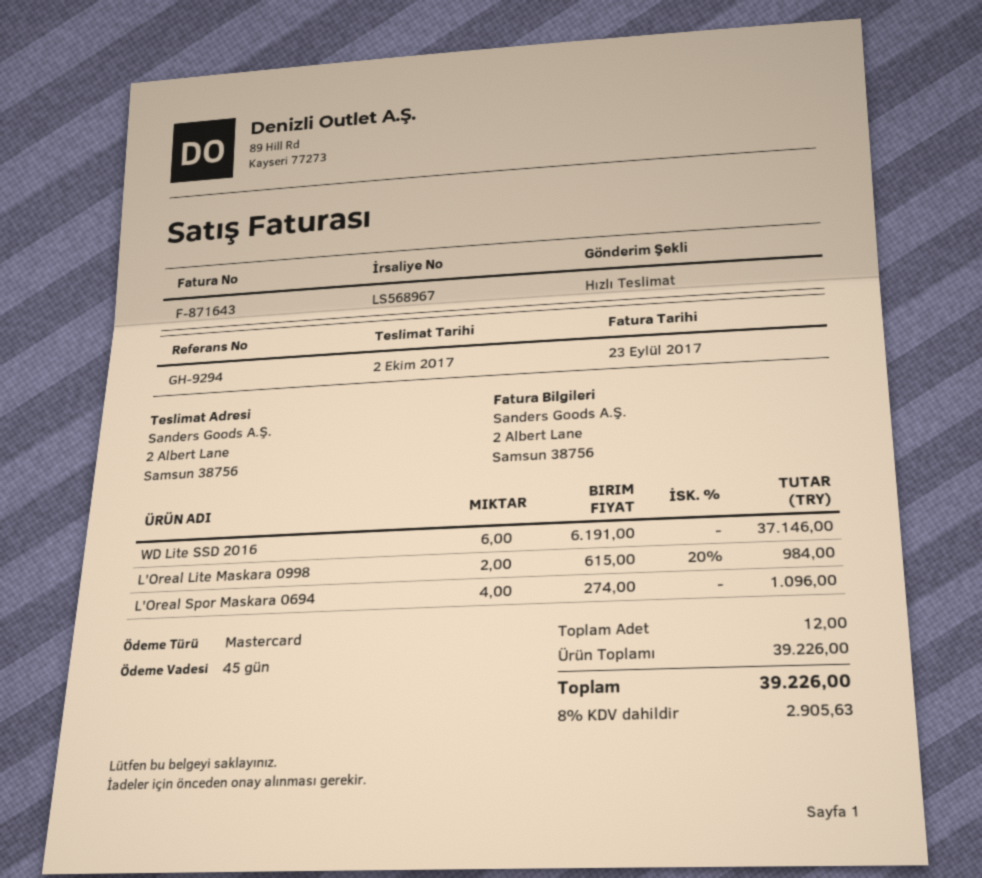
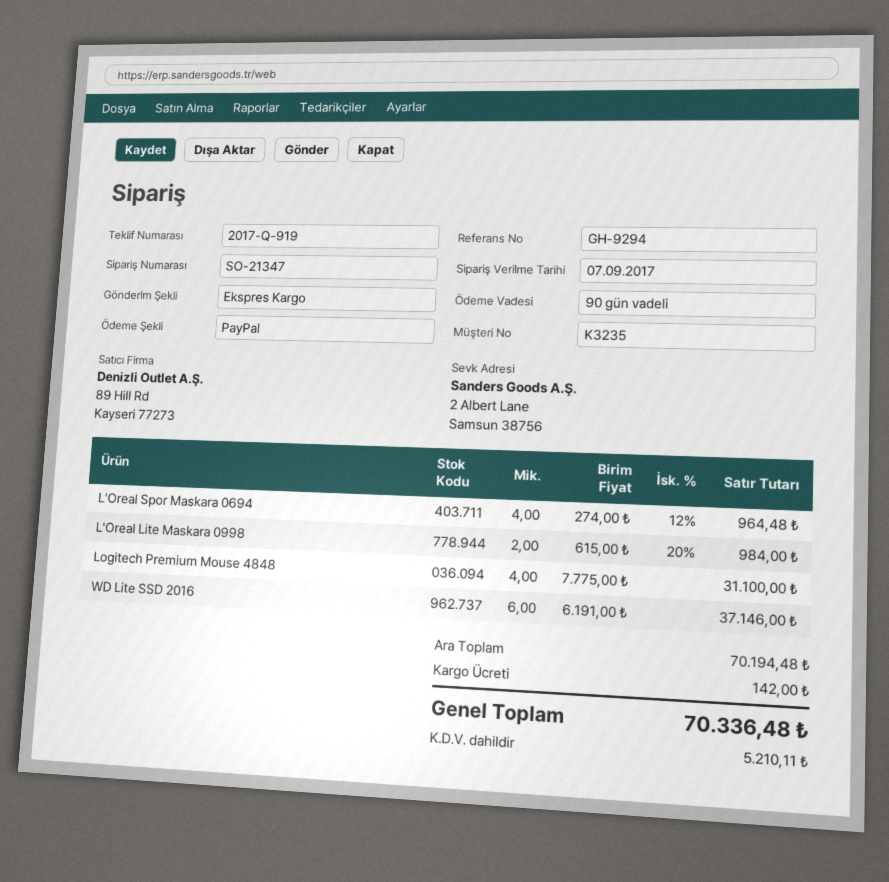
payment terms: 45 days -> 90 days
payment method: Mastercard -> PayPal
L'Oreal Spor Maskara 0694: 4 x 274.00 = 1096.00 -> 4 x 274.00 - 12% = 964.48
Logitech Premium Mouse 4848: none -> 4 x 7775.00 = 31100.00
subtotal: 39226.00 -> 70194.48
shipping: none -> 142.00
tax: 2905.63 -> 5210.11
total: 39226.00 -> 70336.48

